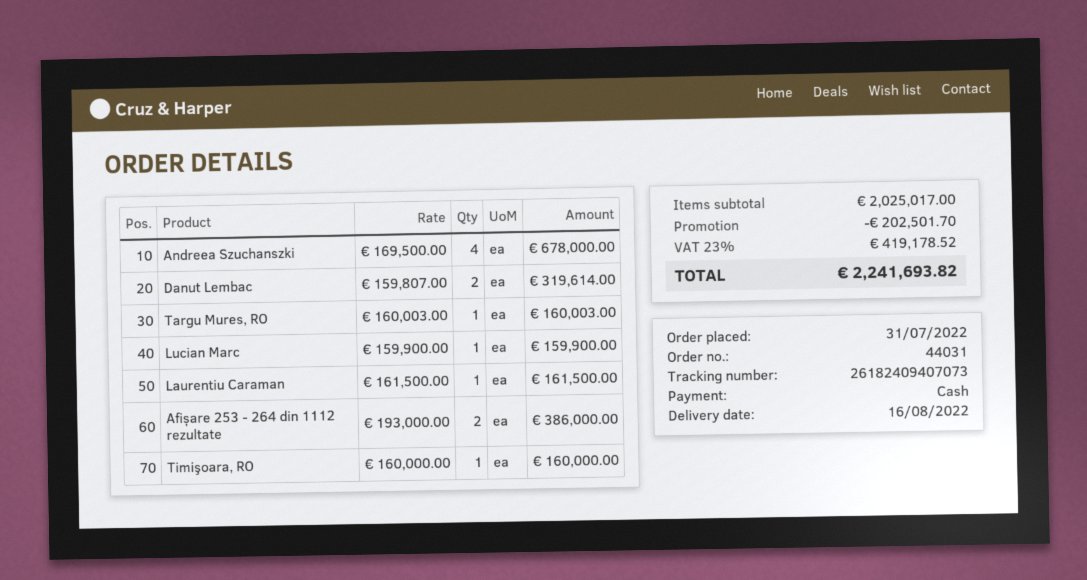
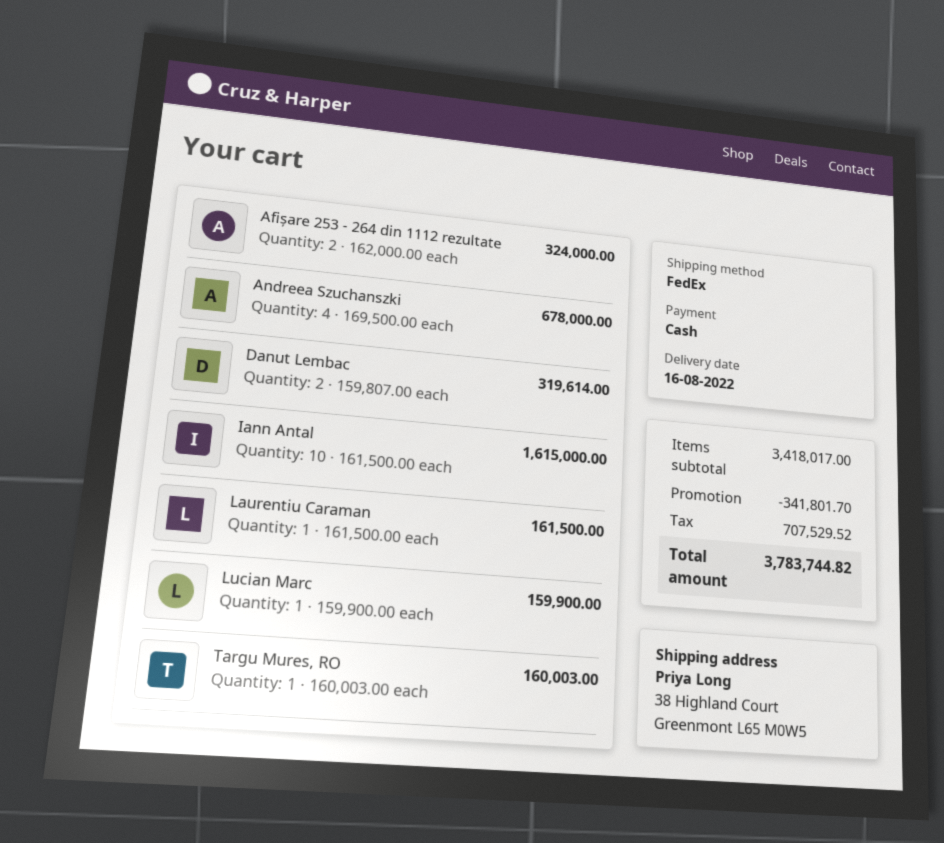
Afișare 253 - 264 din 1112 rezultate: 2 x 193000.00 = 386000.00 -> 2 x 162000.00 = 324000.00
Timişoara, RO: 1 x 160000.00 = 160000.00 -> none
Iann Antal: none -> 10 x 161500.00 = 1615000.00
subtotal: 2025017.00 -> 3418017.00
discount: 202501.70 -> 341801.70
tax: 419178.52 -> 707529.52
total: 2241693.82 -> 3783744.82

